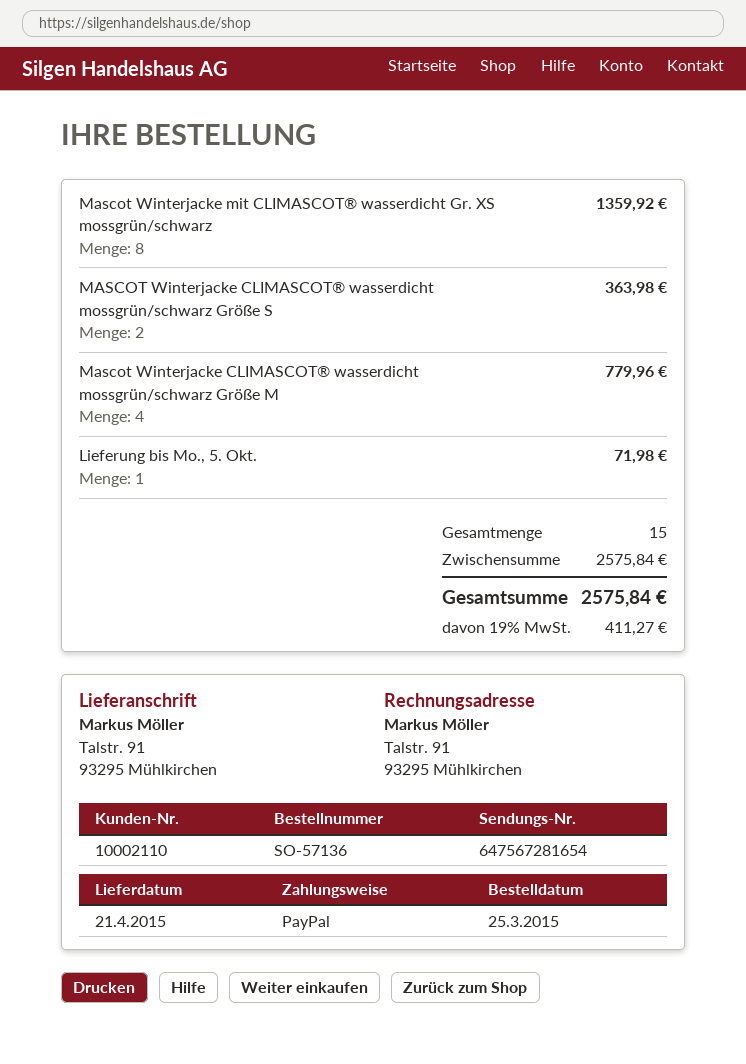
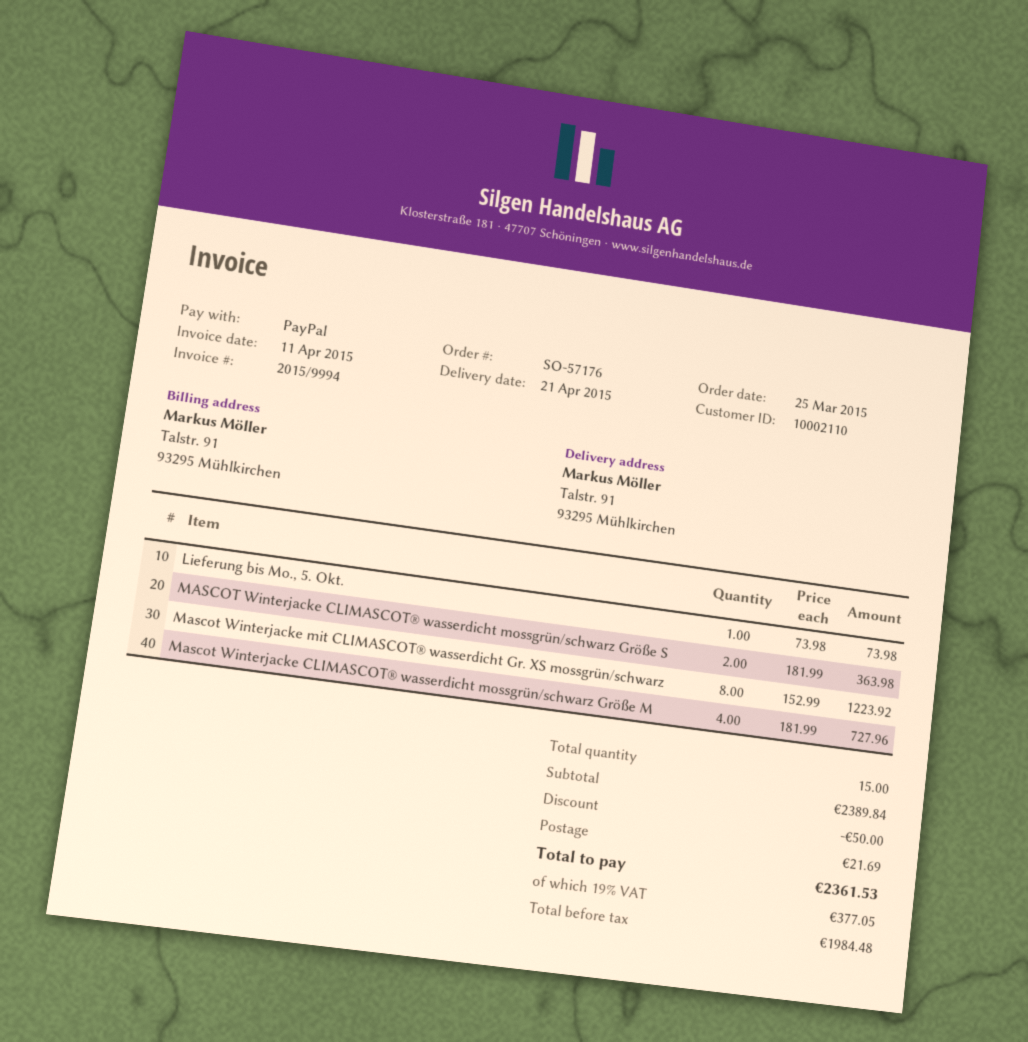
order number: SO-57136 -> SO-57176
Mascot Winterjacke mit CLIMASCOT® wasserdicht Gr. XS mossgrün/schwarz: 8 for 1359.92 -> 8 for 1223.92
Mascot Winterjacke CLIMASCOT® wasserdicht mossgrün/schwarz Größe M: 4 for 779.96 -> 4 for 727.96
Lieferung bis Mo., 5. Okt.: 1 for 71.98 -> 1 for 73.98
subtotal: 2575.84 -> 2389.84
discount: none -> 50.00
shipping: none -> 21.69
tax: 19% = 411.27 -> 19% = 377.05
total: 2575.84 -> 2361.53

